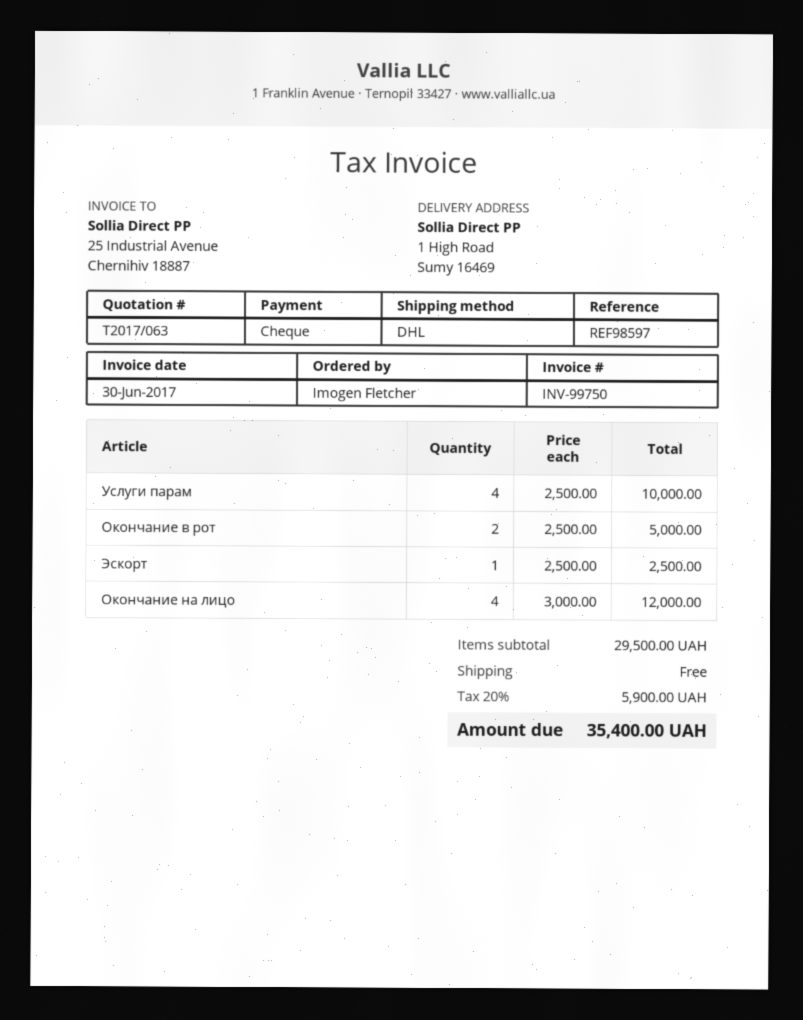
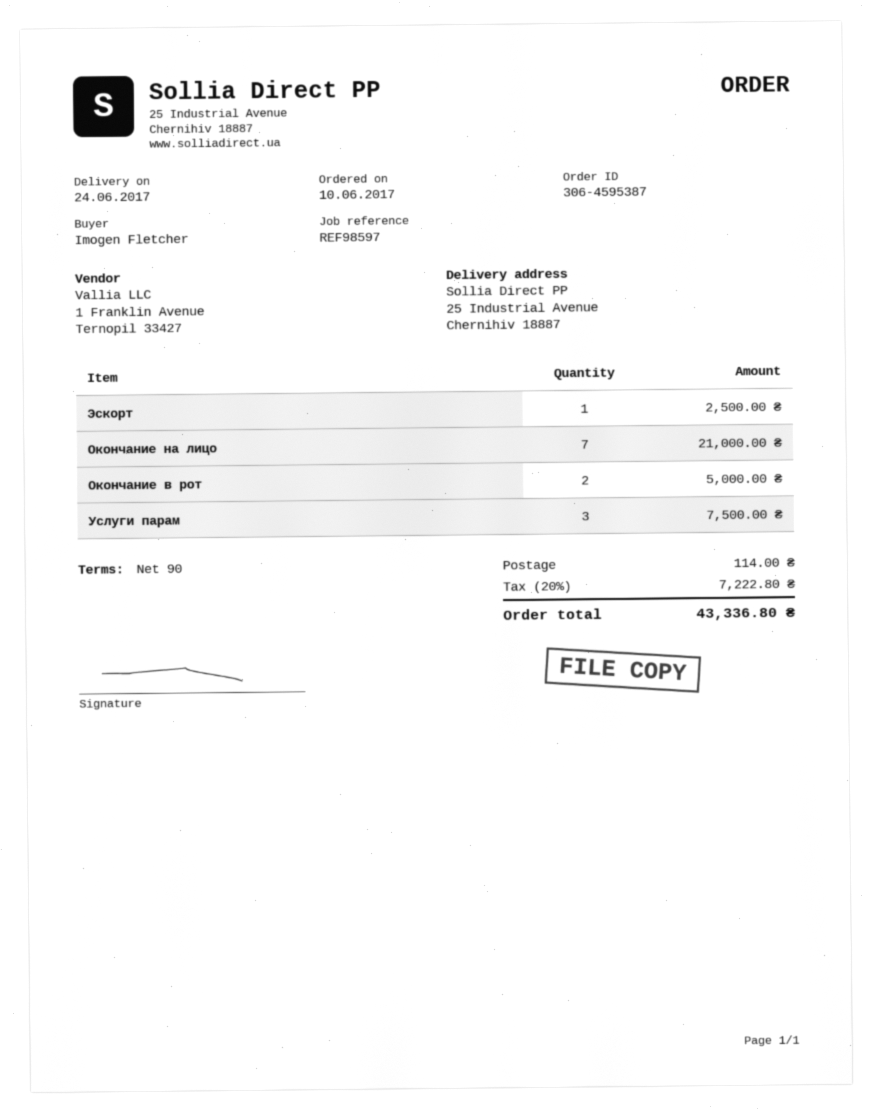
ship to: 1 High Road, Sumy 16469 -> 25 Industrial Avenue, Chernihiv 18887
Услуги парам: 4 for 10000.00 -> 3 for 7500.00
Окончание на лицо: 4 for 12000.00 -> 7 for 21000.00
shipping: 0.00 -> 114.00
tax: 20% = 5900.00 -> 20% = 7222.80
total: 35400.00 -> 43336.80

